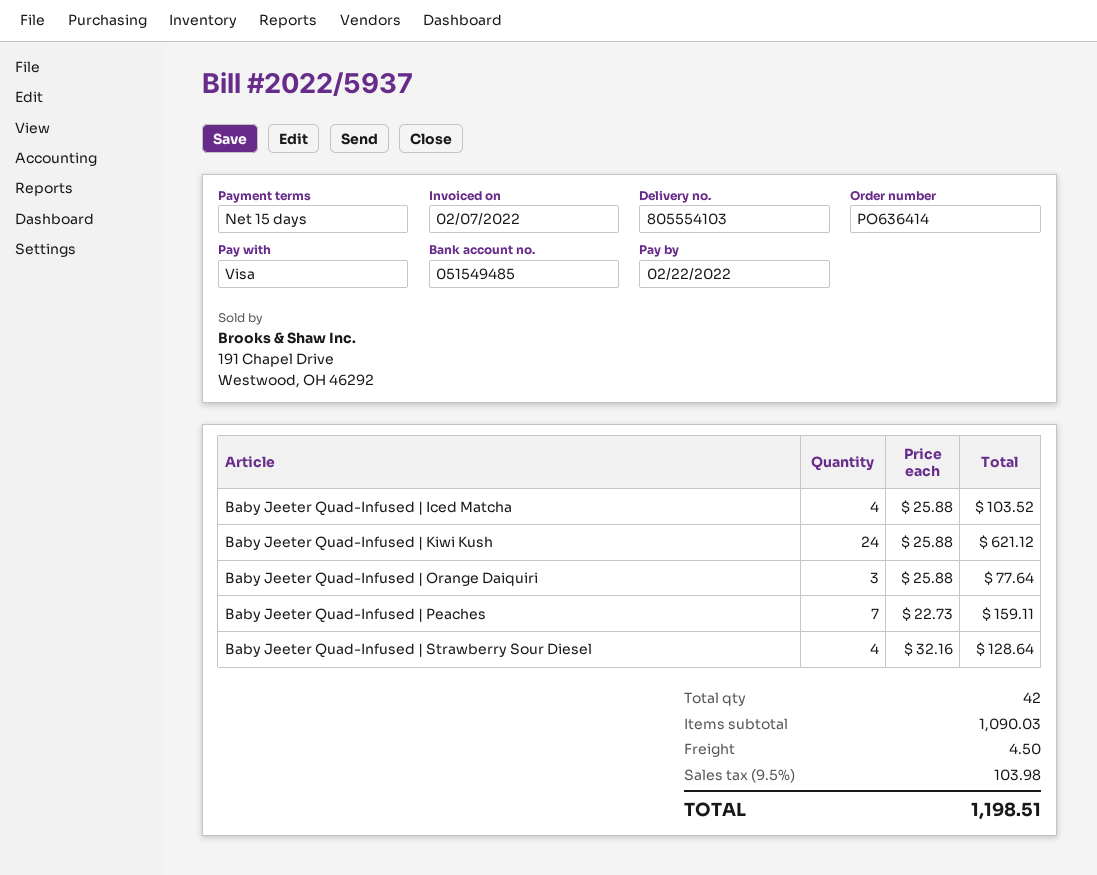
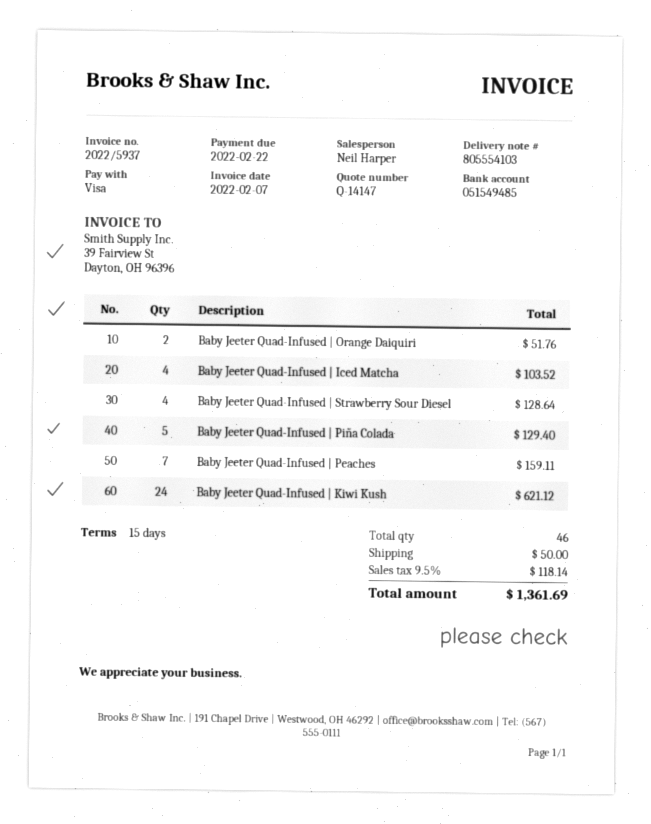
Baby Jeeter Quad-Infused | Orange Daiquiri: 3 for 77.64 -> 2 for 51.76
Baby Jeeter Quad-Infused | Piña Colada: none -> 5 for 129.40
total quantity: 42 -> 46
shipping: 4.50 -> 50.00
tax: 9.5% = 103.98 -> 9.5% = 118.14
total: 1198.51 -> 1361.69

